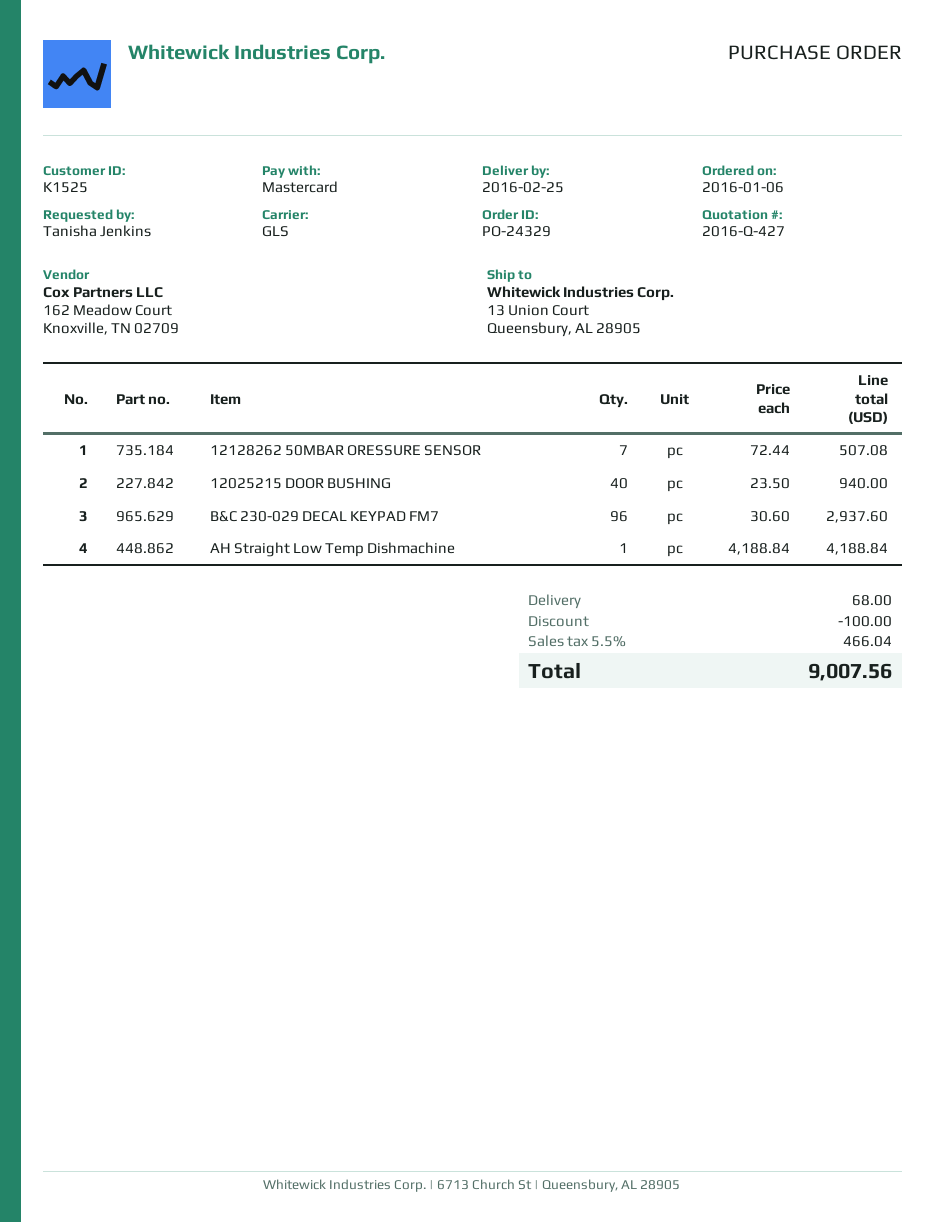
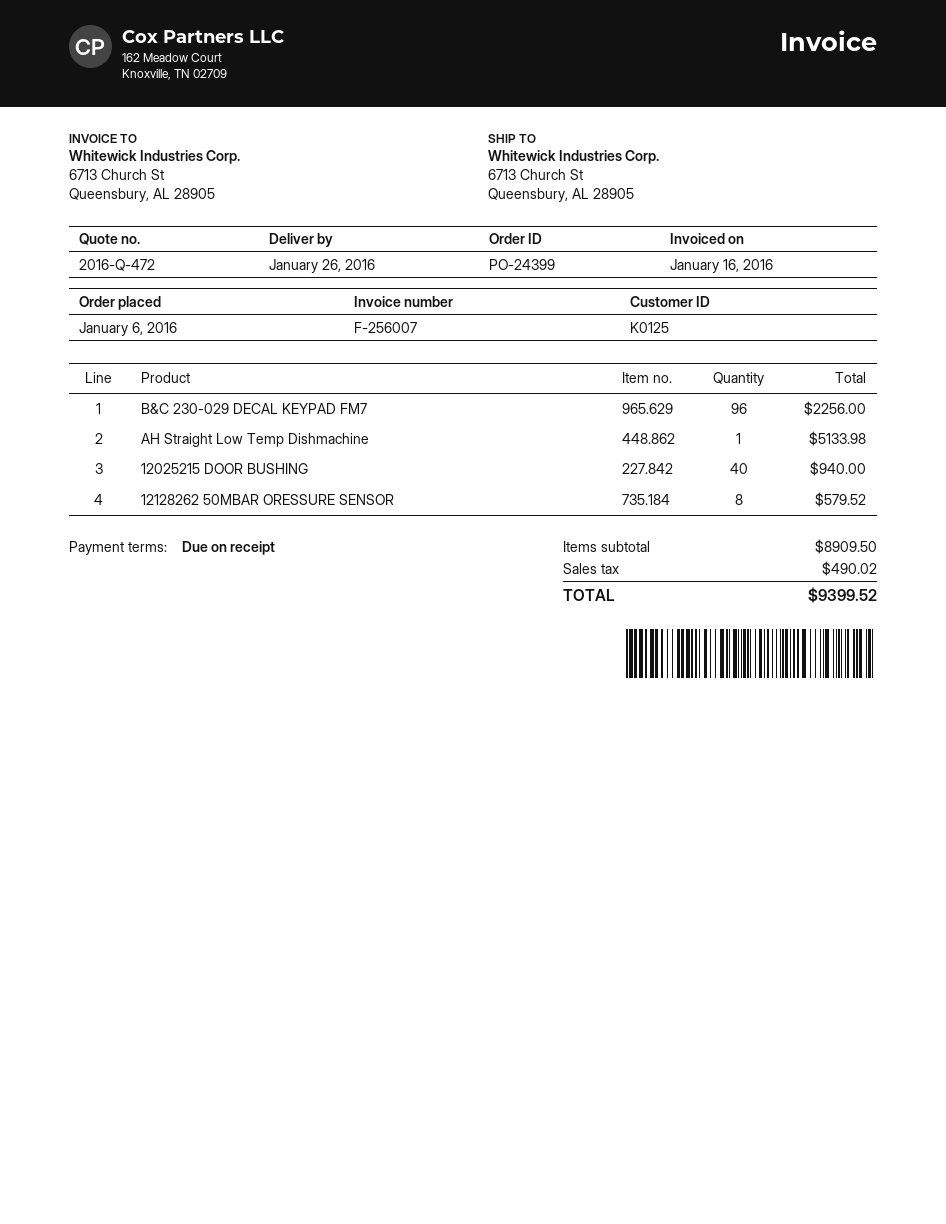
quote number: 2016-Q-427 -> 2016-Q-472
order number: PO-24329 -> PO-24399
delivery date: 2016-02-25 -> 2016-01-26
customer number: K1525 -> K0125
ship to: 13 Union Court, Queensbury, AL 28905 -> 6713 Church St, Queensbury, AL 28905
12128262 50MBAR ORESSURE SENSOR: 7 for 507.08 -> 8 for 579.52
B&C 230-029 DECAL KEYPAD FM7: 96 for 2937.60 -> 96 for 2256.00
AH Straight Low Temp Dishmachine: 1 for 4188.84 -> 1 for 5133.98
discount: 100.00 -> none
shipping: 68.00 -> none
tax: 466.04 -> 490.02
total: 9007.56 -> 9399.52

